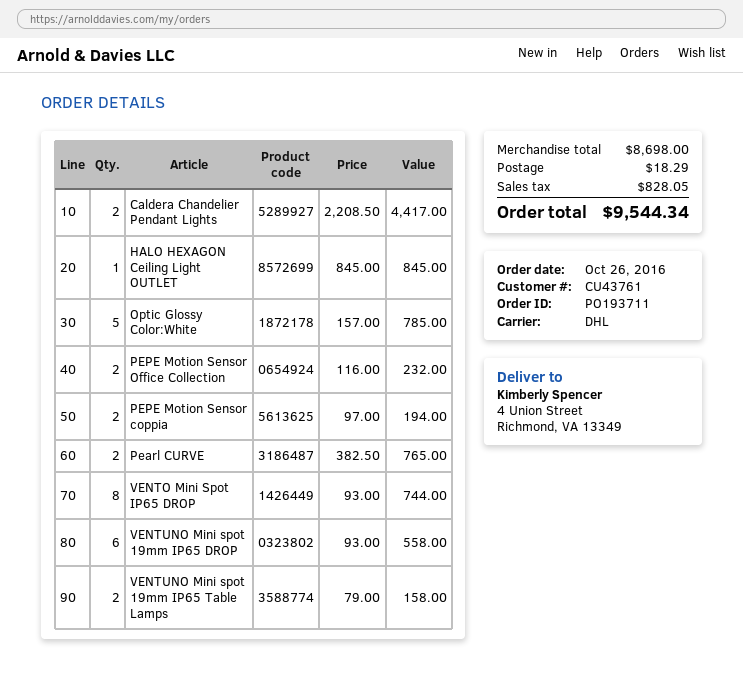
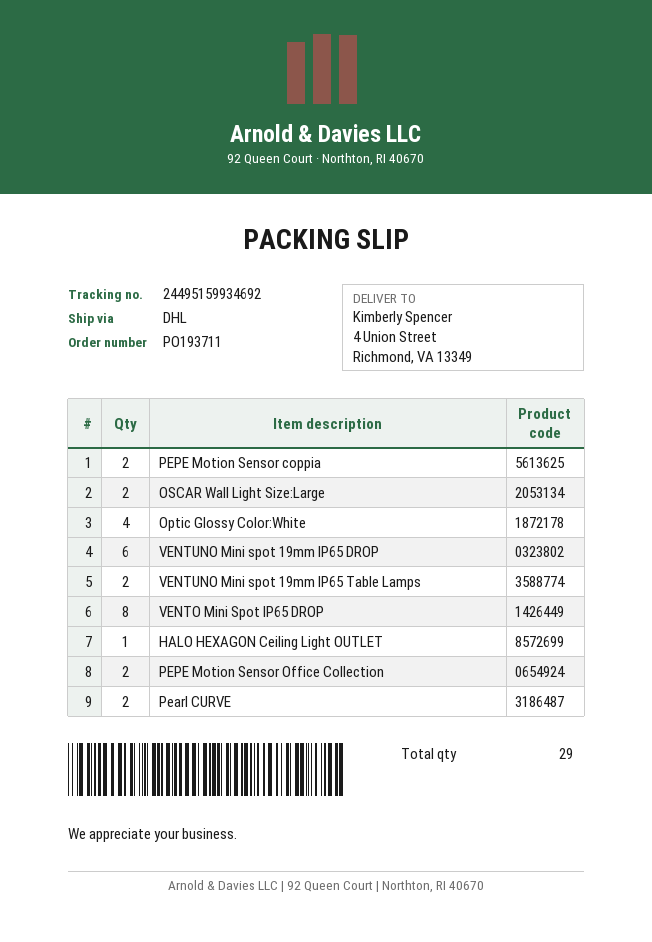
Caldera Chandelier Pendant Lights: 2 -> none
Optic Glossy Color:White: 5 -> 4
OSCAR Wall Light Size:Large: none -> 2

